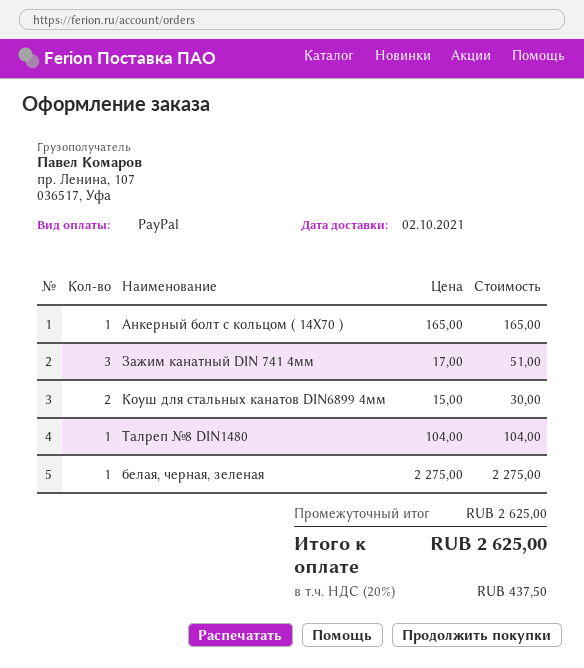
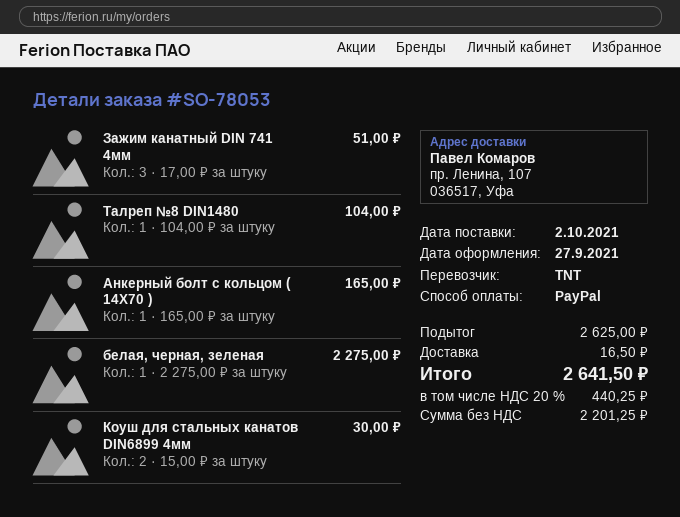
shipping: none -> 16.50
tax: 20% = 437.50 -> 20% = 440.25
total: 2625.00 -> 2641.50

